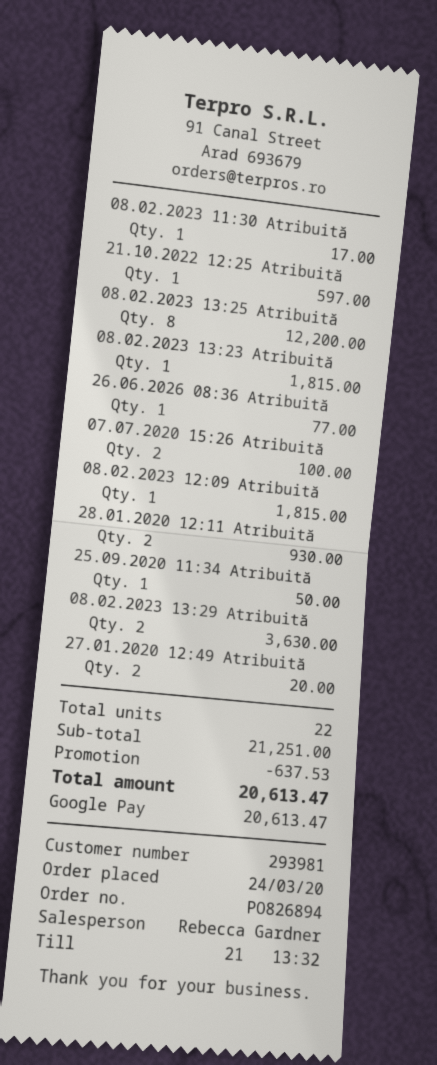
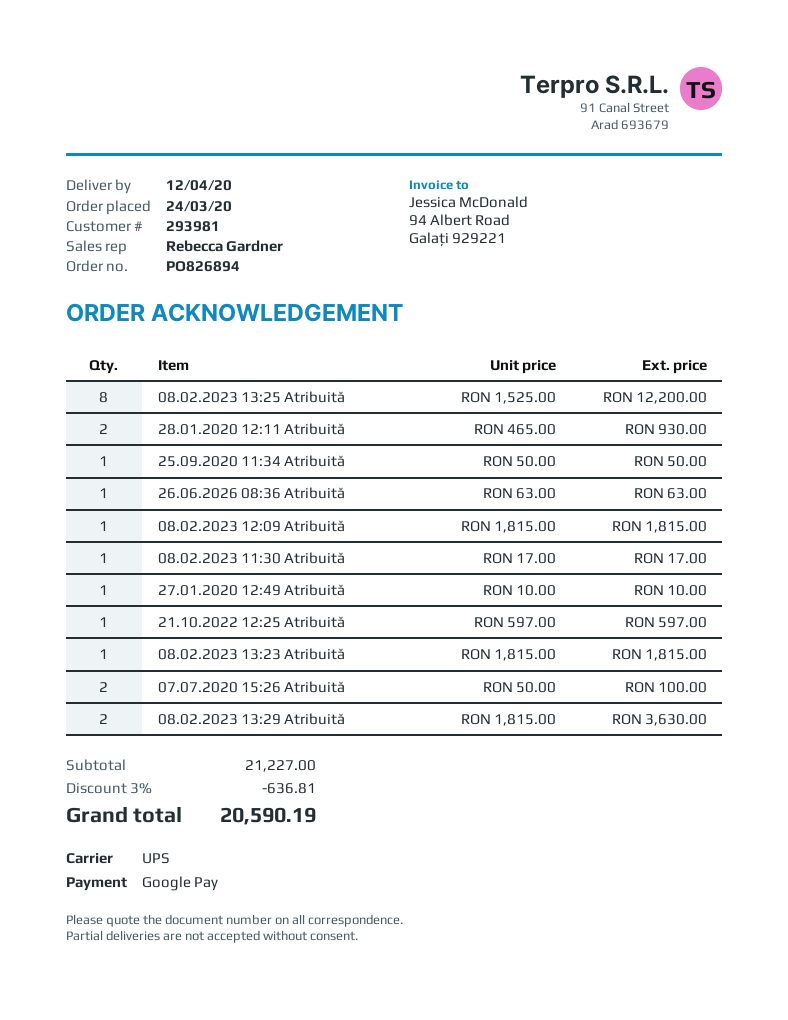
26.06.2026 08:36 Atribuită: 1 for 77.00 -> 1 for 63.00
27.01.2020 12:49 Atribuită: 2 for 20.00 -> 1 for 10.00
subtotal: 21251.00 -> 21227.00
discount: 637.53 -> 636.81
total: 20613.47 -> 20590.19

